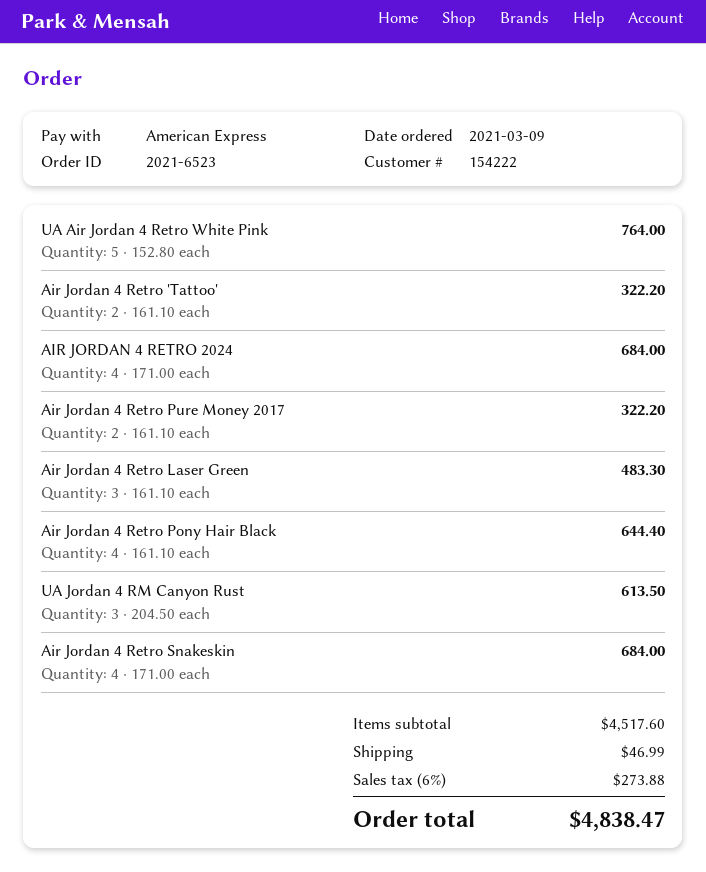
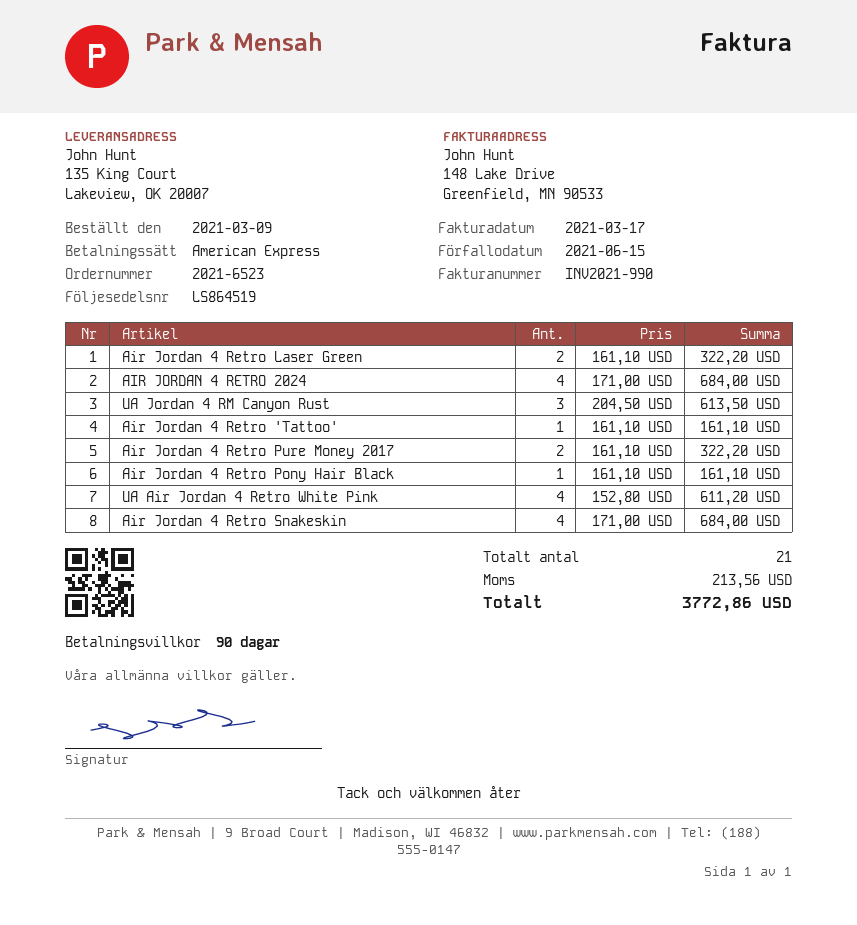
UA Air Jordan 4 Retro White Pink: 5 x 152.80 = 764.00 -> 4 x 152.80 = 611.20
Air Jordan 4 Retro 'Tattoo': 2 x 161.10 = 322.20 -> 1 x 161.10 = 161.10
Air Jordan 4 Retro Laser Green: 3 x 161.10 = 483.30 -> 2 x 161.10 = 322.20
Air Jordan 4 Retro Pony Hair Black: 4 x 161.10 = 644.40 -> 1 x 161.10 = 161.10
shipping: 46.99 -> none
tax: 273.88 -> 213.56
total: 4838.47 -> 3772.86

